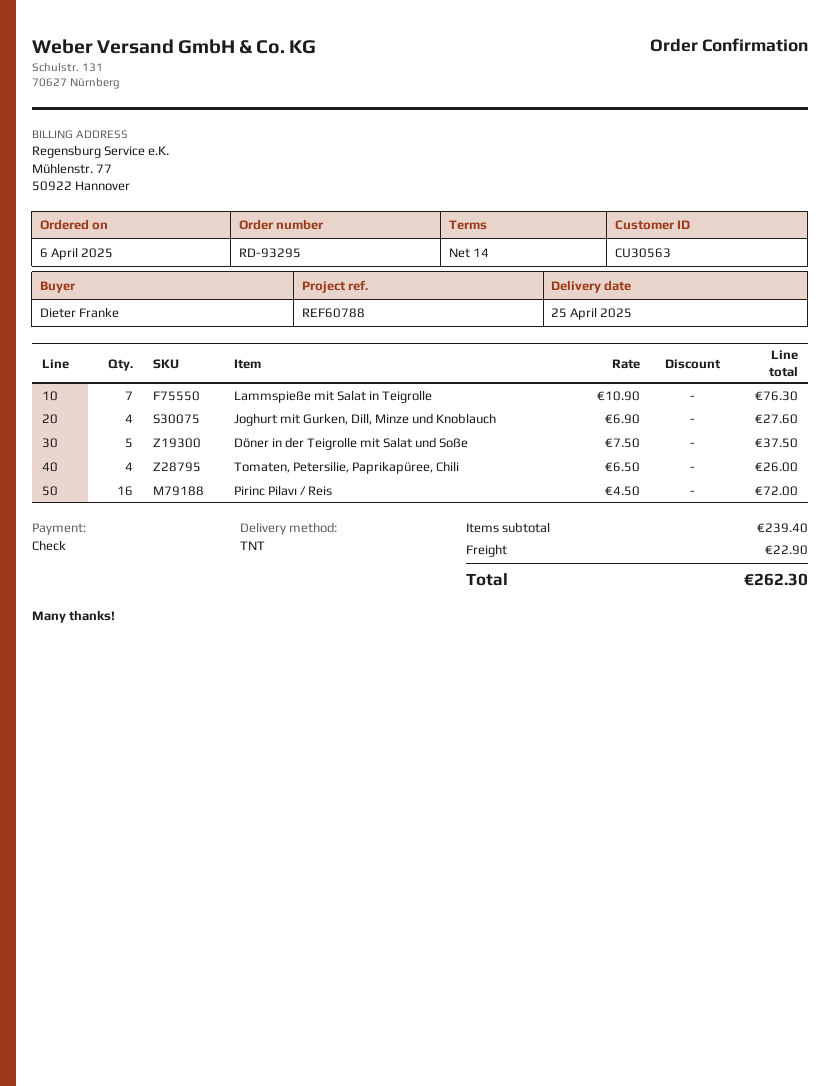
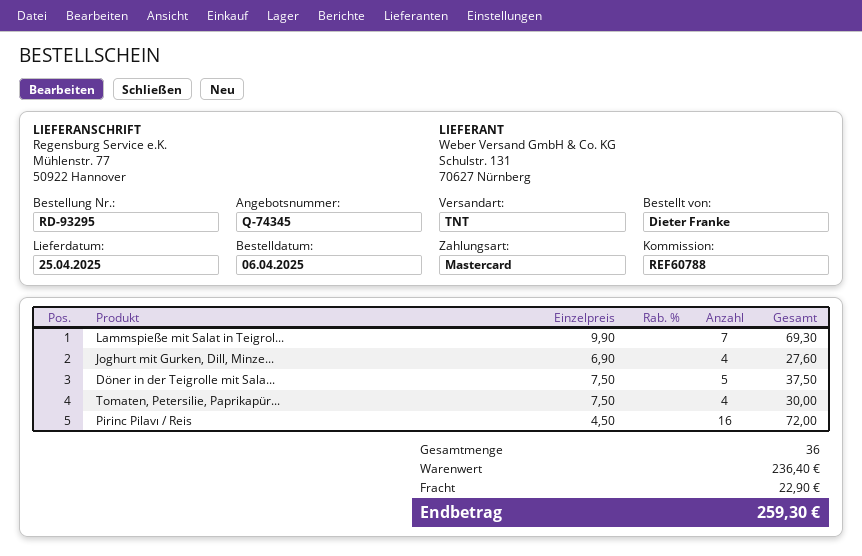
payment method: cheque -> Mastercard
Lammspieße mit Salat in Teigrolle: 7 x 10.90 = 76.30 -> 7 x 9.90 = 69.30
Tomaten, Petersilie, Paprikapüree, Chili: 4 x 6.50 = 26.00 -> 4 x 7.50 = 30.00
subtotal: 239.40 -> 236.40
total: 262.30 -> 259.30

